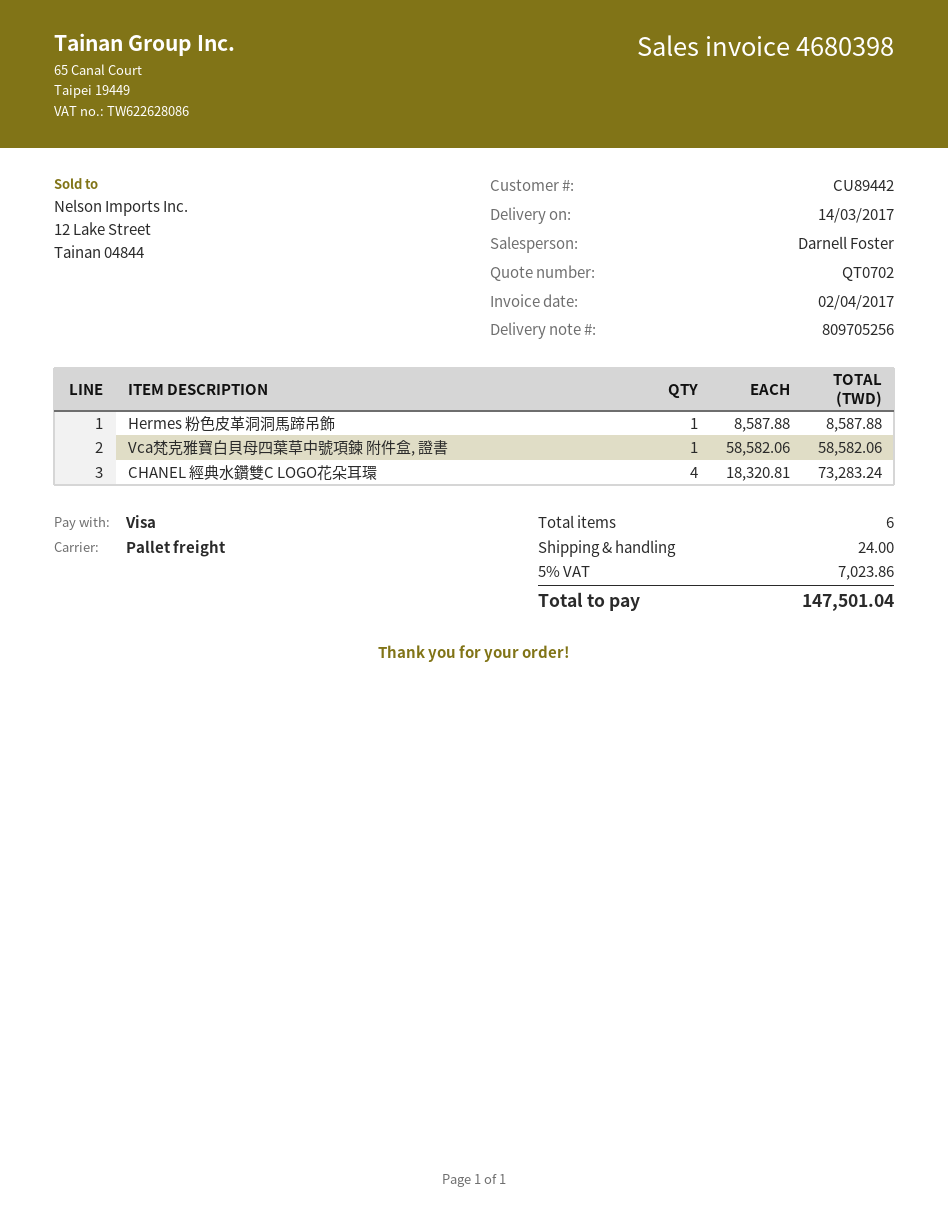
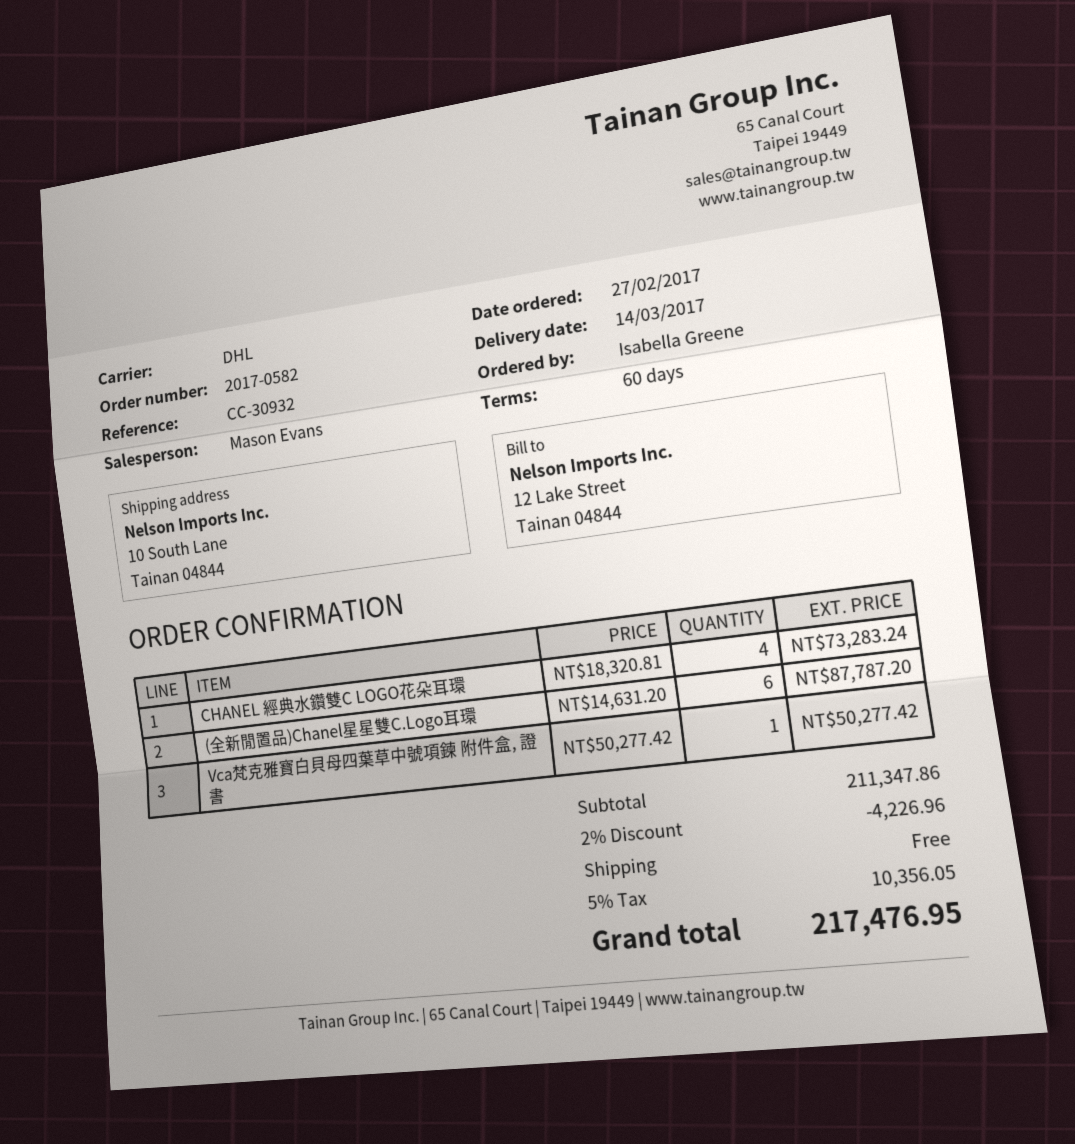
sales rep: Darnell Foster -> Mason Evans
shipping method: pallet freight -> DHL
Hermes 粉色皮革洞洞馬蹄吊飾: 1 x 8587.88 = 8587.88 -> none
Vca梵克雅寶白貝母四葉草中號項鍊 附件盒, 證書: 1 x 58582.06 = 58582.06 -> 1 x 50277.42 = 50277.42
(全新閒置品)Chanel星星雙C.Logo耳環: none -> 6 x 14631.20 = 87787.20
discount: none -> 2% = 4226.96
shipping: 24.00 -> 0.00
tax: 5% = 7023.86 -> 5% = 10356.05
total: 147501.04 -> 217476.95

